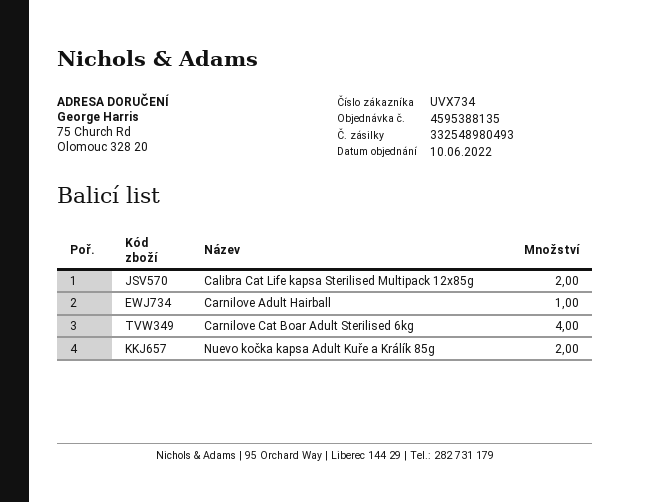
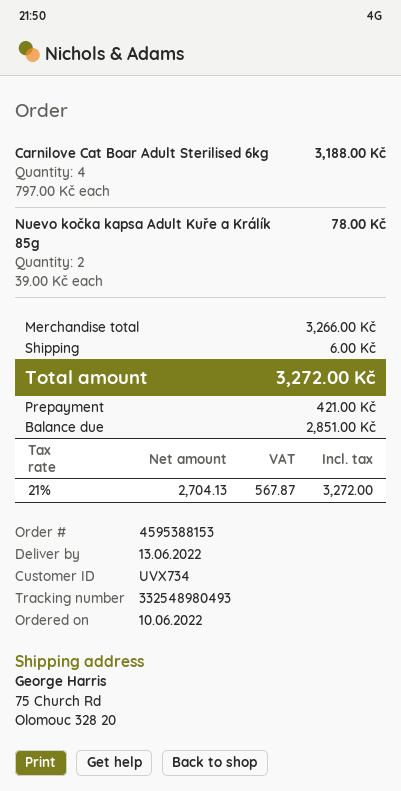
order number: 4595388135 -> 4595388153
Calibra Cat Life kapsa Sterilised Multipack 12x85g: 2 -> none
Carnilove Adult Hairball: 1 -> none

